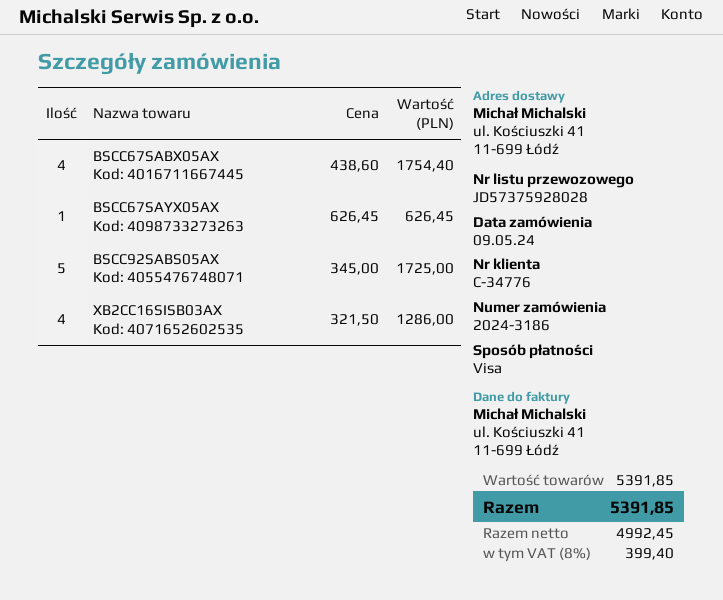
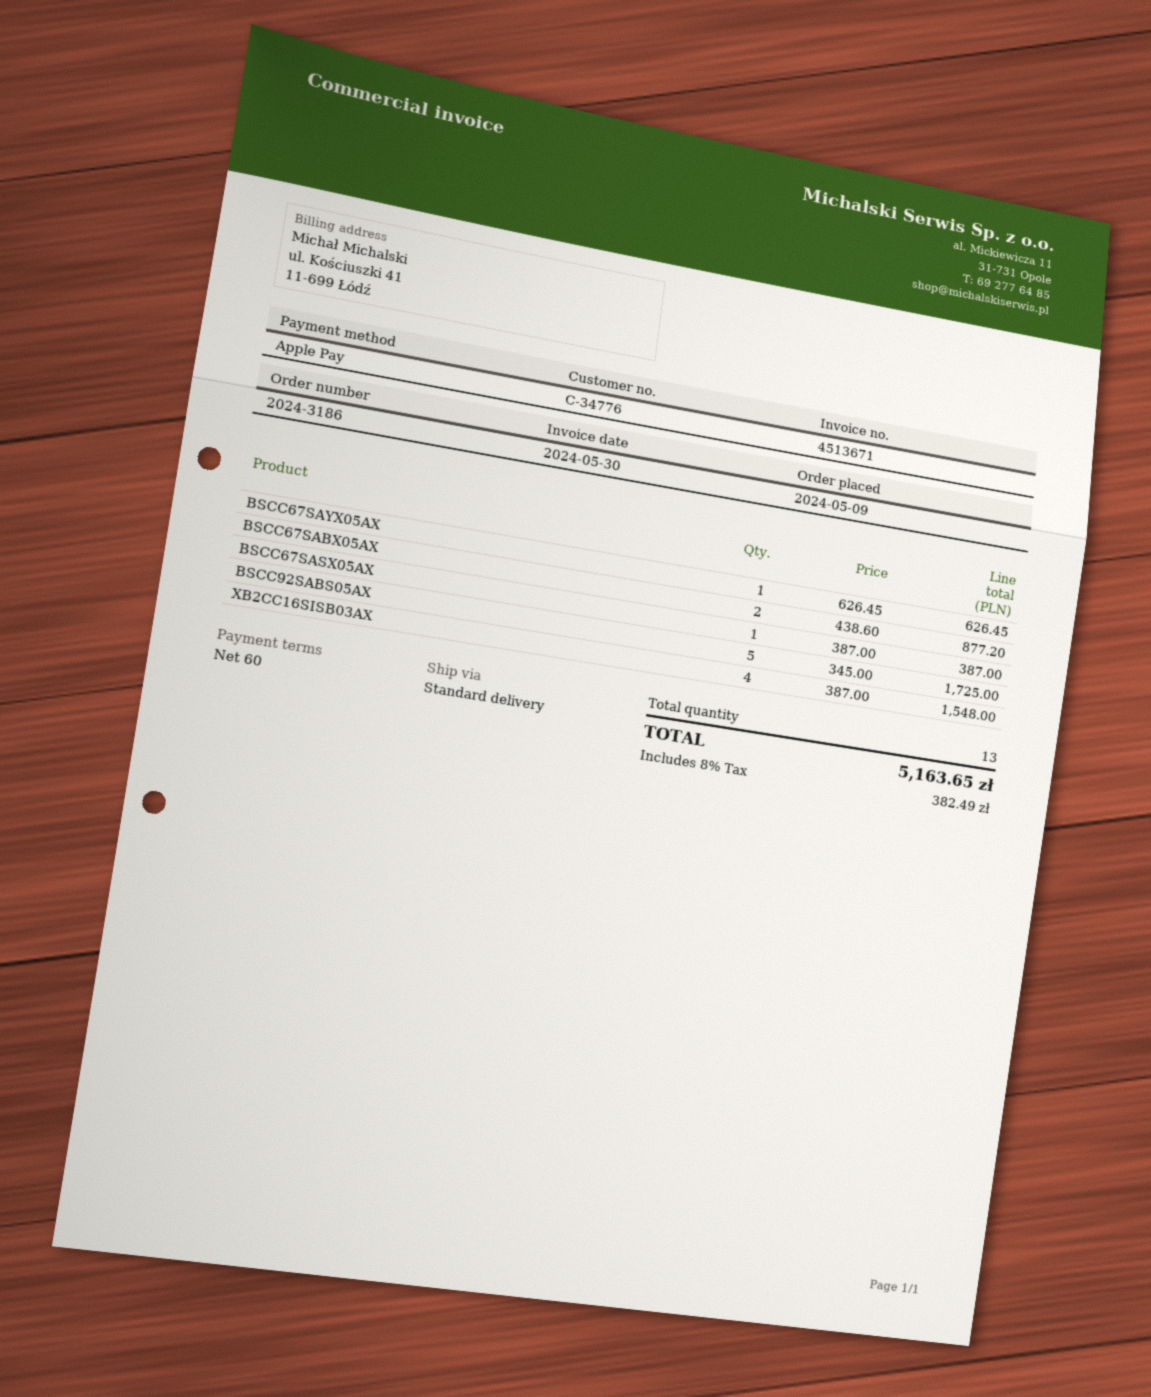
payment method: Visa -> Apple Pay
BSCC67SABX05AX: 4 x 438.60 = 1754.40 -> 2 x 438.60 = 877.20
XB2CC16SISB03AX: 4 x 321.50 = 1286.00 -> 4 x 387.00 = 1548.00
BSCC67SASX05AX: none -> 1 x 387.00 = 387.00
tax: 8% = 399.40 -> 8% = 382.49
total: 5391.85 -> 5163.65

